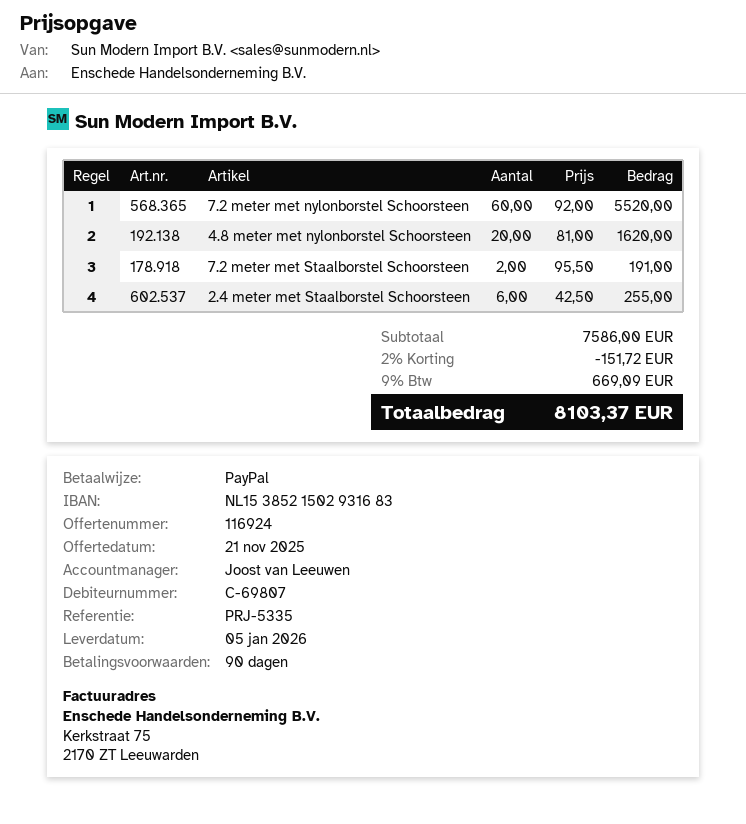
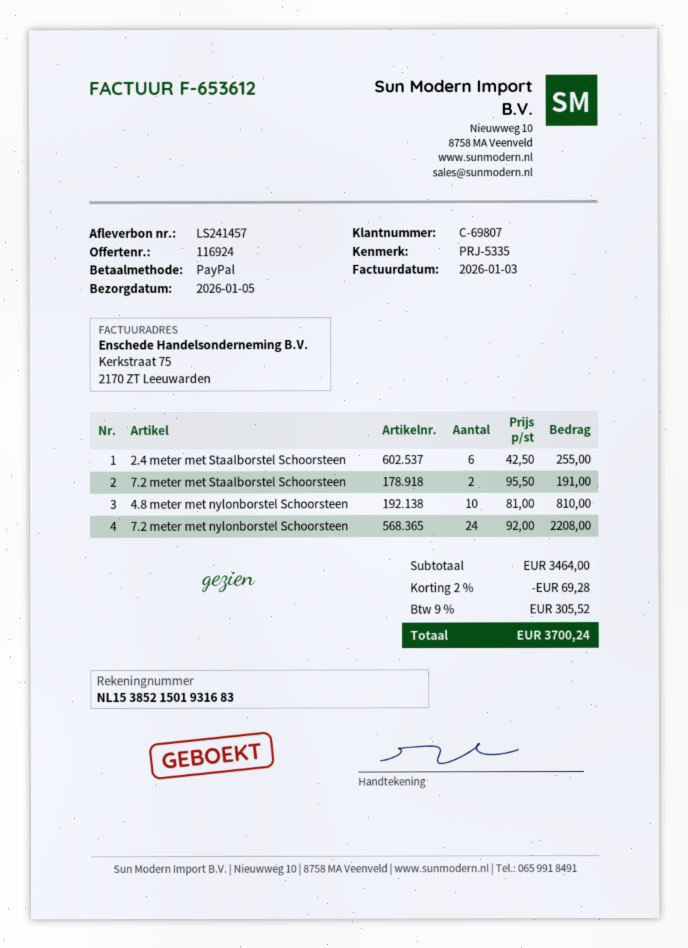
bank account: NL1538521502931683 -> NL1538521501931683
7.2 meter met nylonborstel Schoorsteen: 60 x 92.00 = 5520.00 -> 24 x 92.00 = 2208.00
4.8 meter met nylonborstel Schoorsteen: 20 x 81.00 = 1620.00 -> 10 x 81.00 = 810.00
subtotal: 7586.00 -> 3464.00
discount: 2% = 151.72 -> 2% = 69.28
tax: 9% = 669.09 -> 9% = 305.52
total: 8103.37 -> 3700.24

